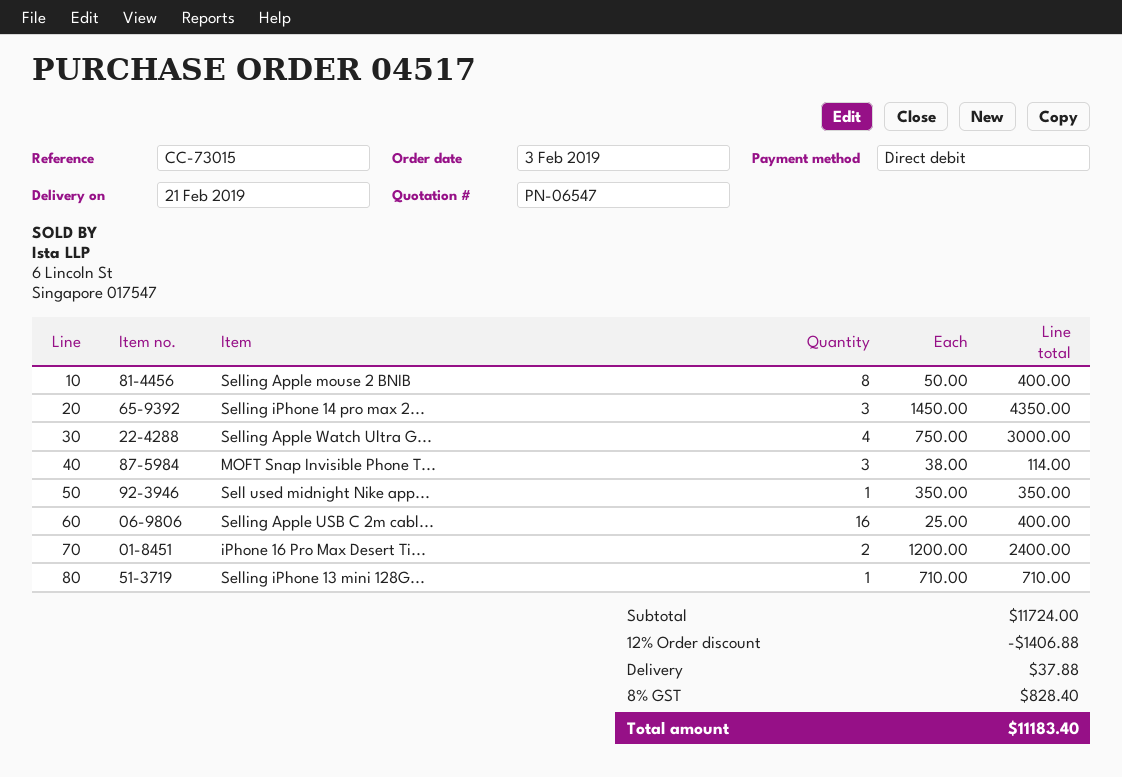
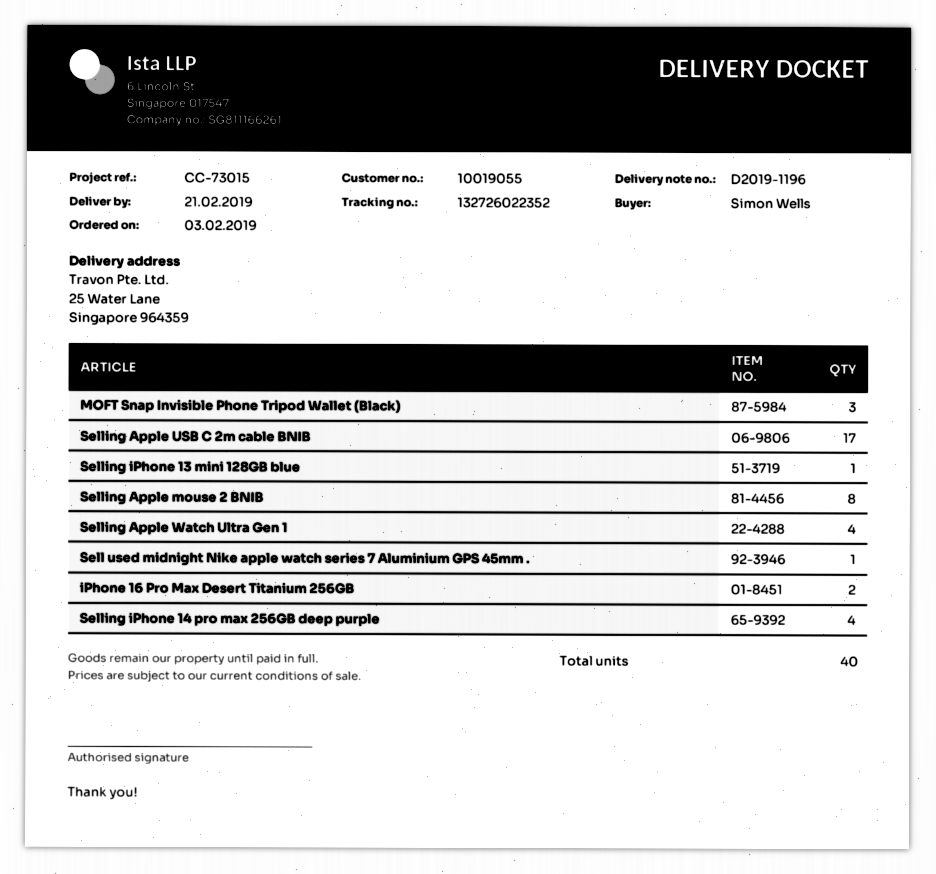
Selling iPhone 14 pro max 2...: 3 -> 4
Selling Apple USB C 2m cabl...: 16 -> 17

